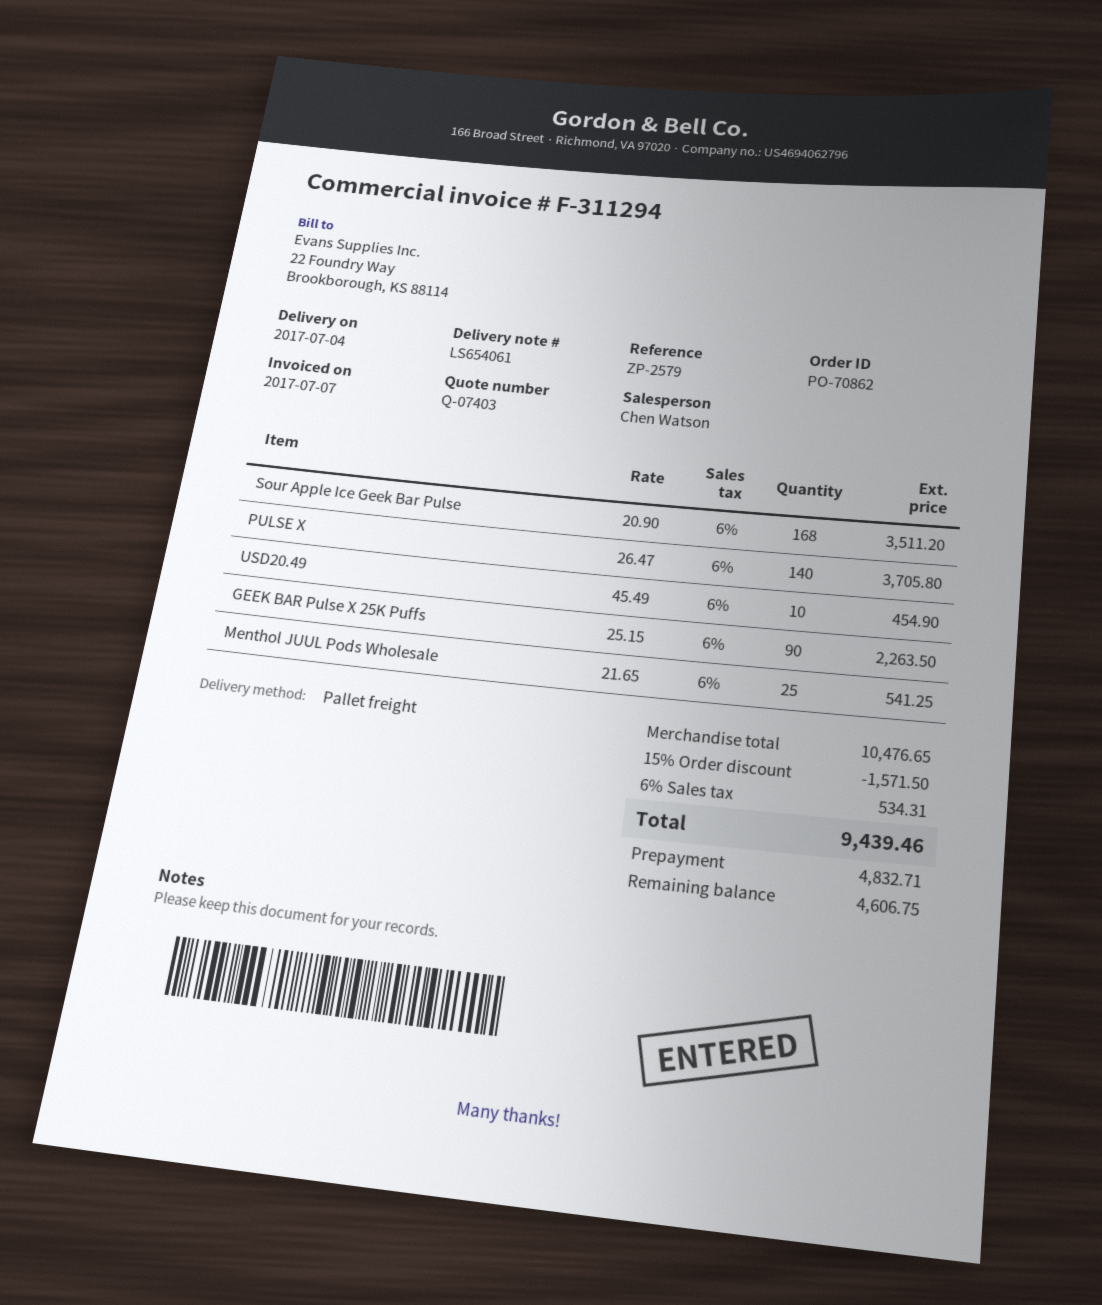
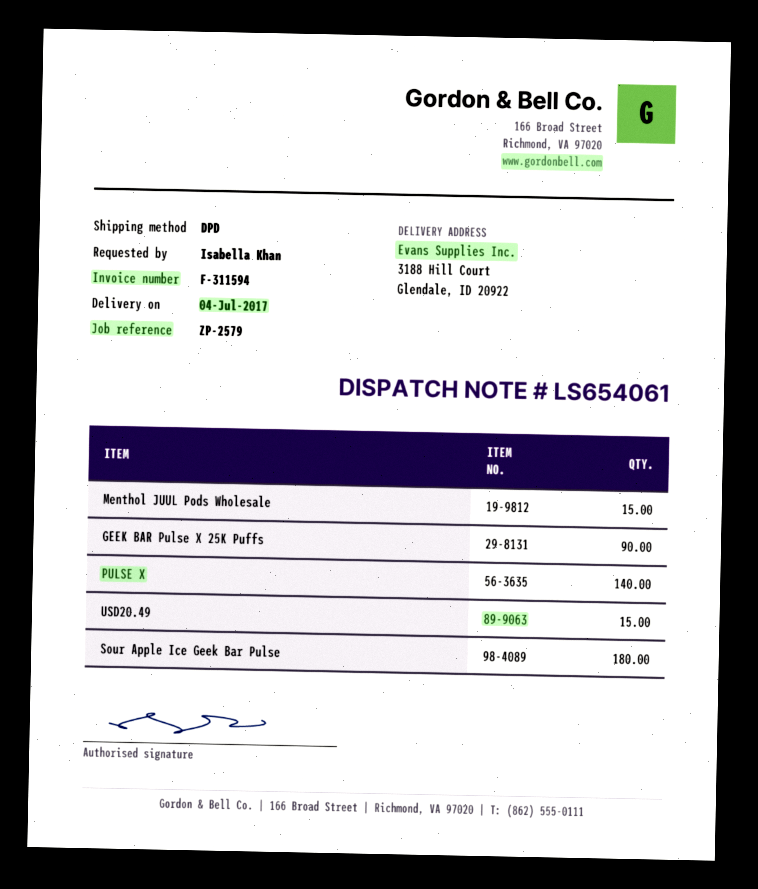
invoice number: F-311294 -> F-311594
shipping method: pallet freight -> DPD
Sour Apple Ice Geek Bar Pulse: 168 -> 180
USD20.49: 10 -> 15
Menthol JUUL Pods Wholesale: 25 -> 15

